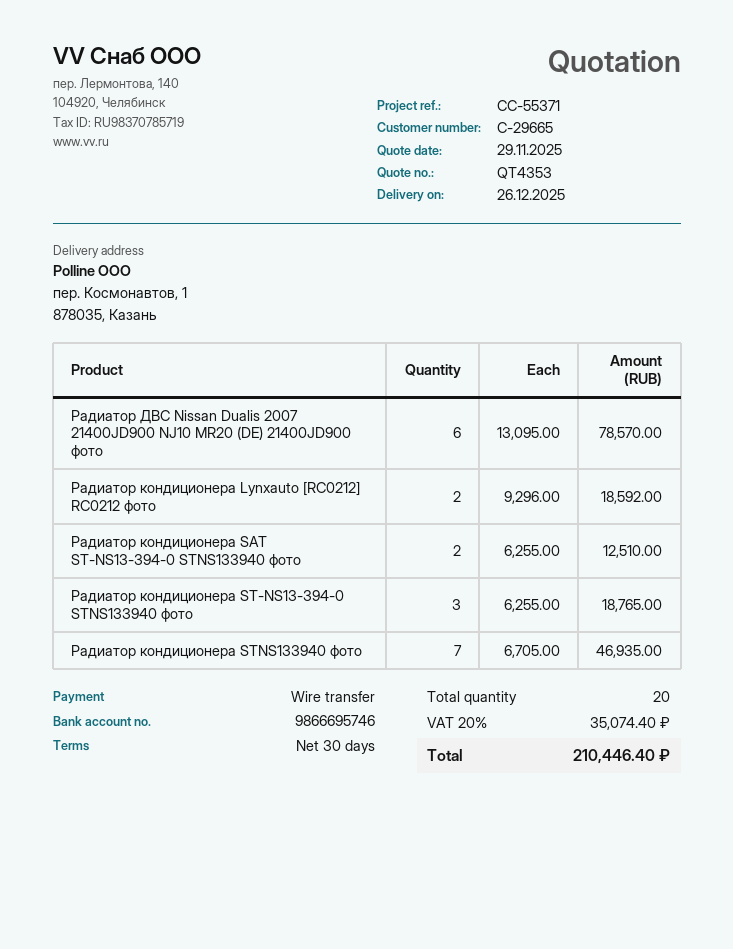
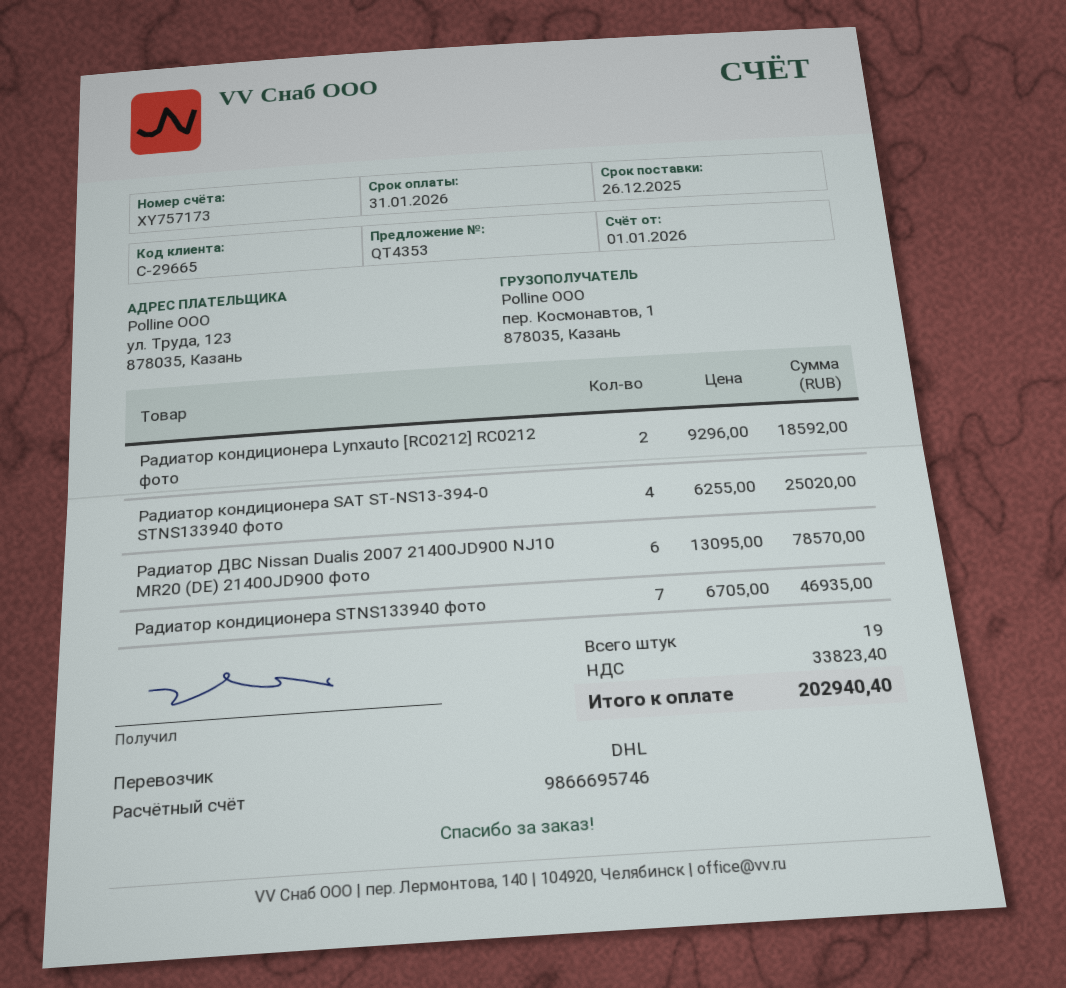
Радиатор кондиционера SAT ST-NS13-394-0 STNS133940 фото: 2 x 6255.00 = 12510.00 -> 4 x 6255.00 = 25020.00
Радиатор кондиционера ST-NS13-394-0 STNS133940 фото: 3 x 6255.00 = 18765.00 -> none
total quantity: 20 -> 19
tax: 35074.40 -> 33823.40
total: 210446.40 -> 202940.40

